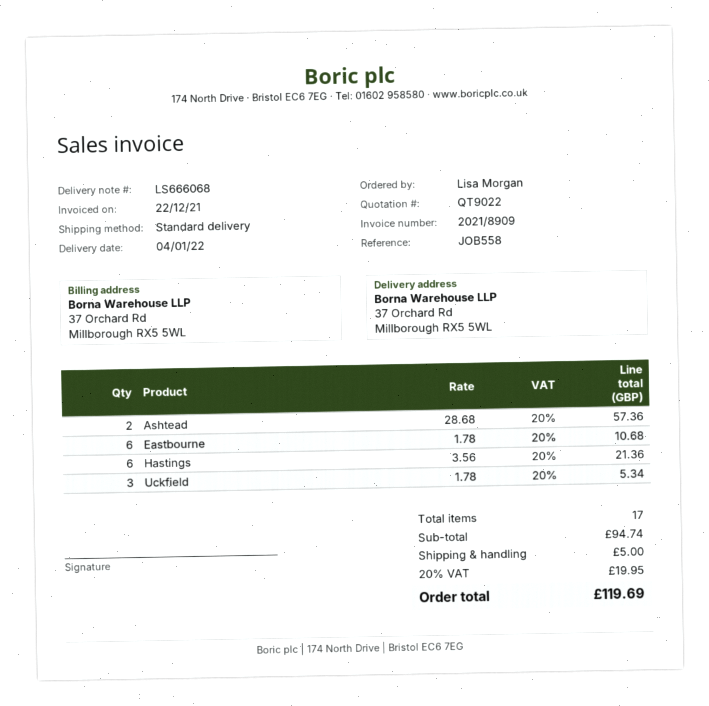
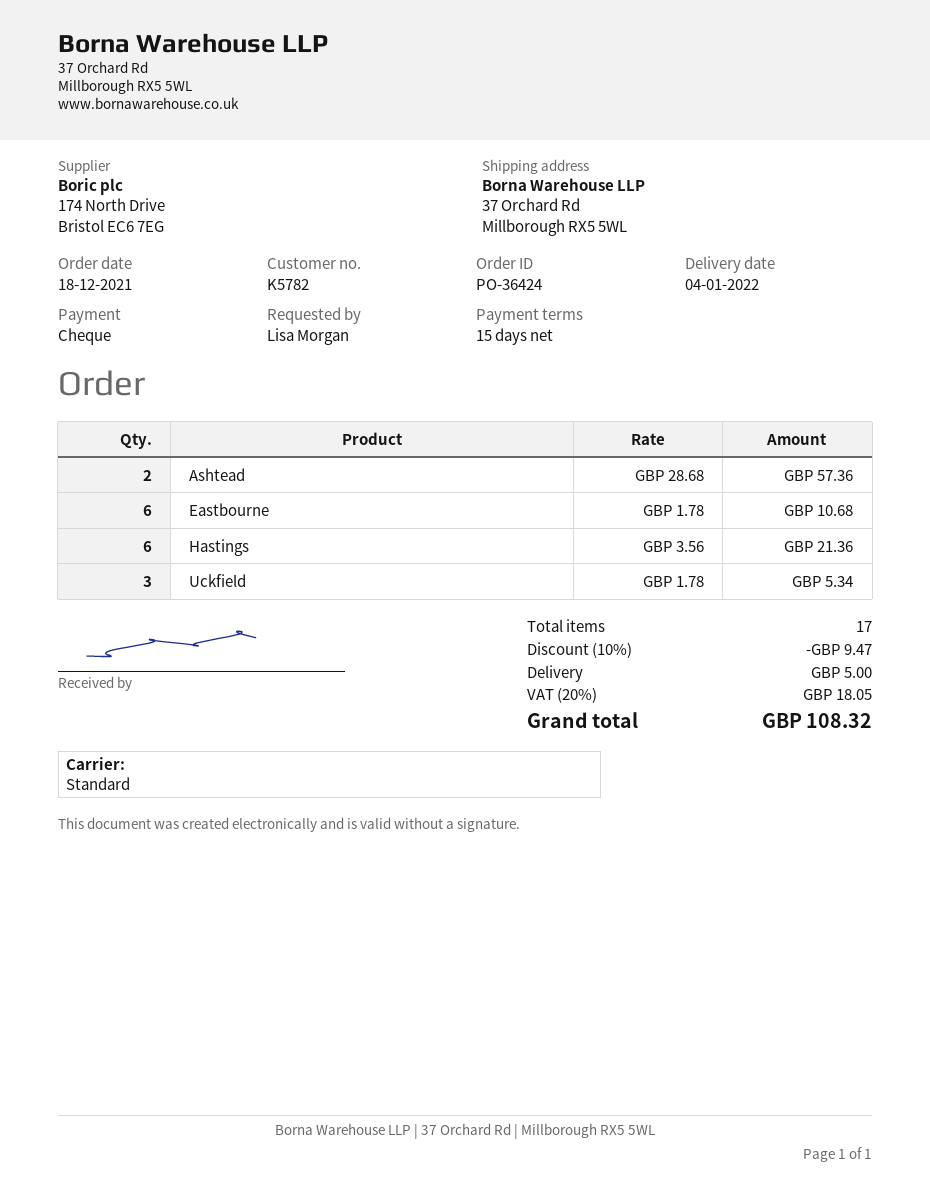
discount: none -> 10% = 9.47
tax: 20% = 19.95 -> 20% = 18.05
total: 119.69 -> 108.32

